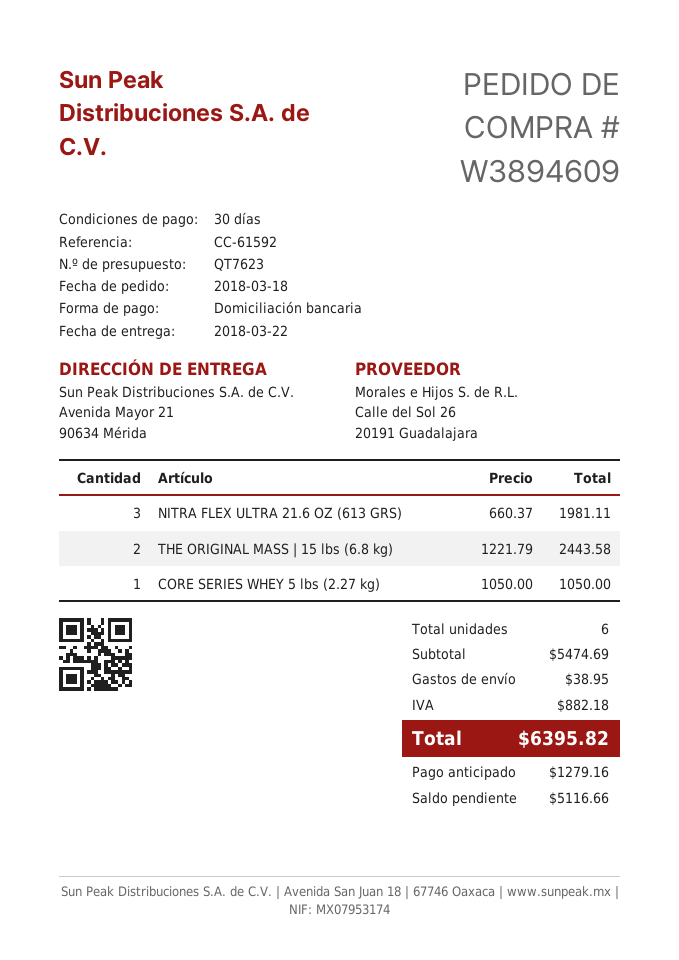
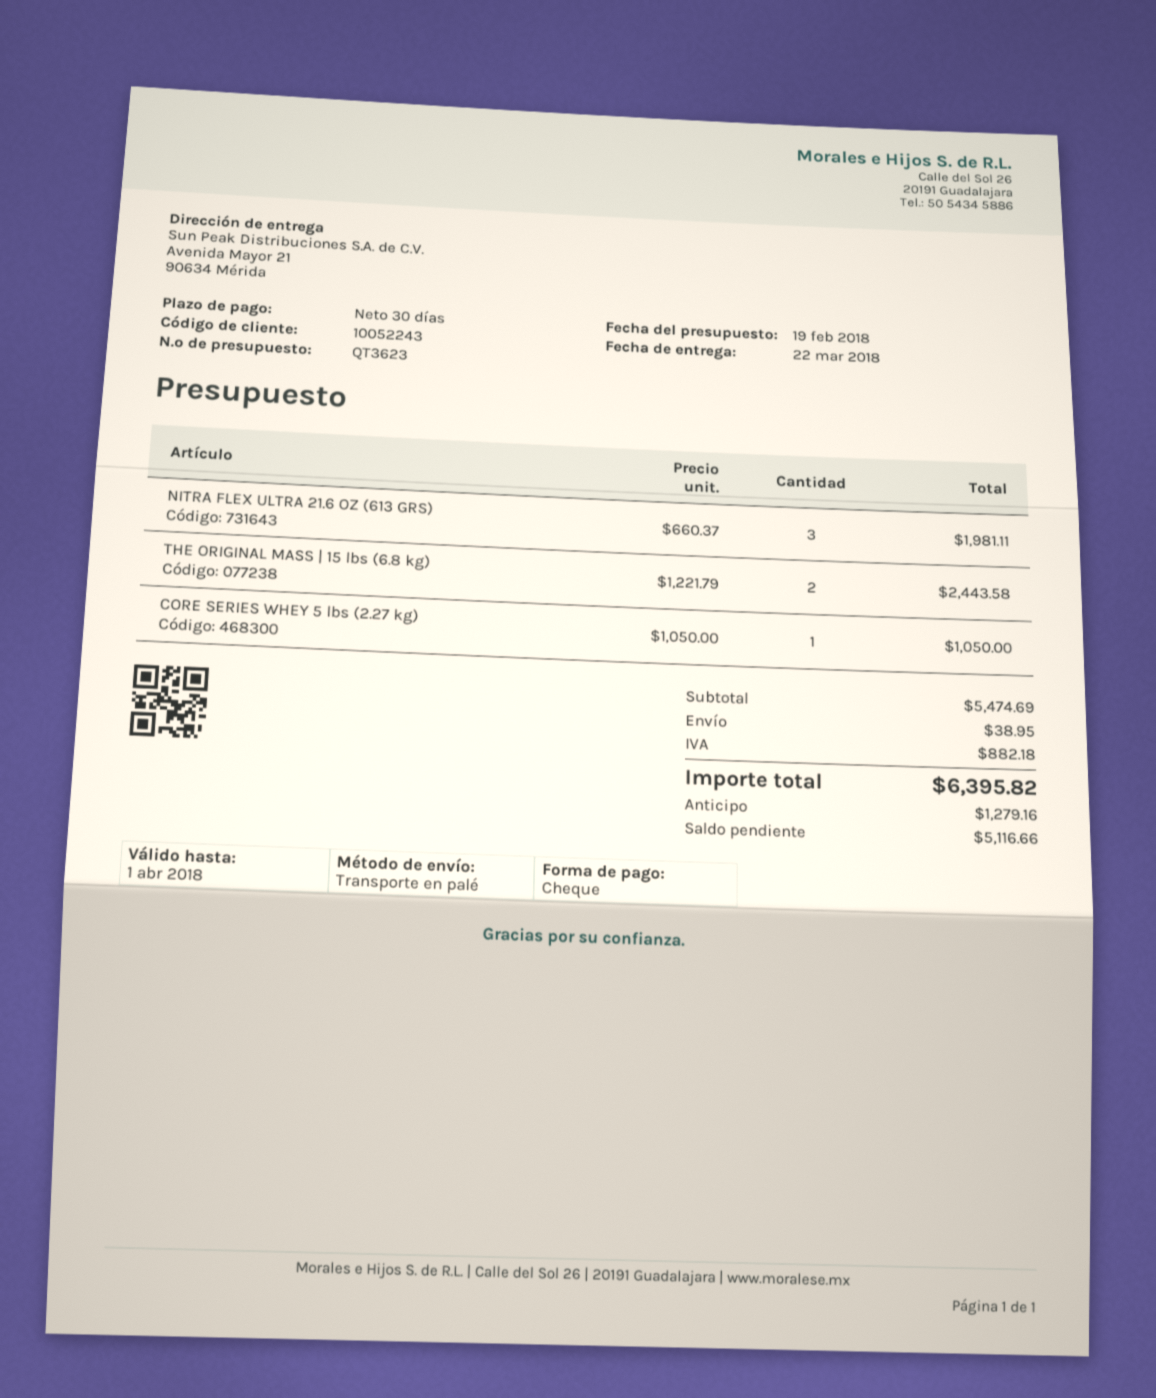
quote number: QT7623 -> QT3623
payment method: direct debit -> cheque

